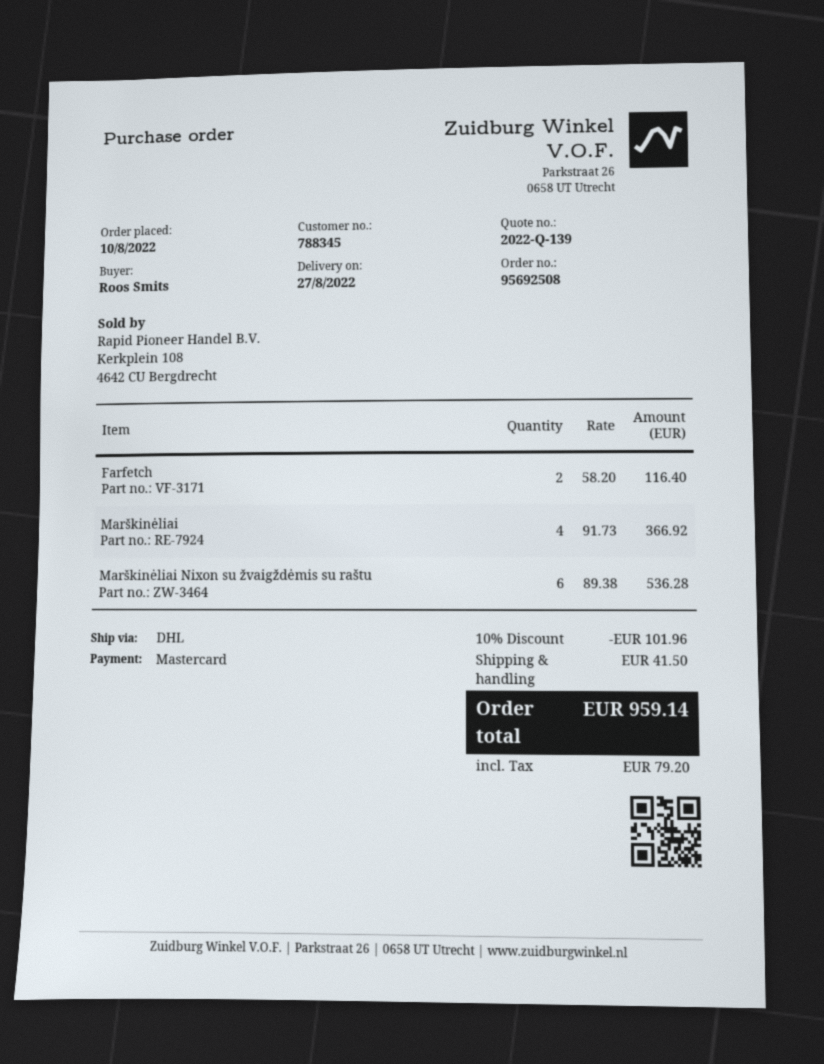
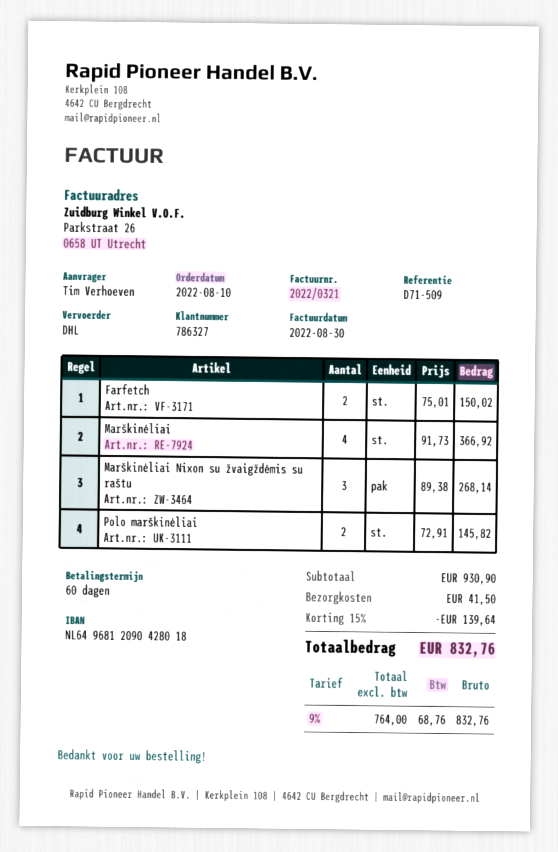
customer number: 788345 -> 786327
ordered by: Roos Smits -> Tim Verhoeven
Farfetch: 2 x 58.20 = 116.40 -> 2 x 75.01 = 150.02
Marškinėliai Nixon su žvaigždėmis su raštu: 6 x 89.38 = 536.28 -> 3 x 89.38 = 268.14
Polo marškinėliai: none -> 2 x 72.91 = 145.82
discount: 10% = 101.96 -> 15% = 139.64
tax: 79.20 -> 68.76
total: 959.14 -> 832.76

